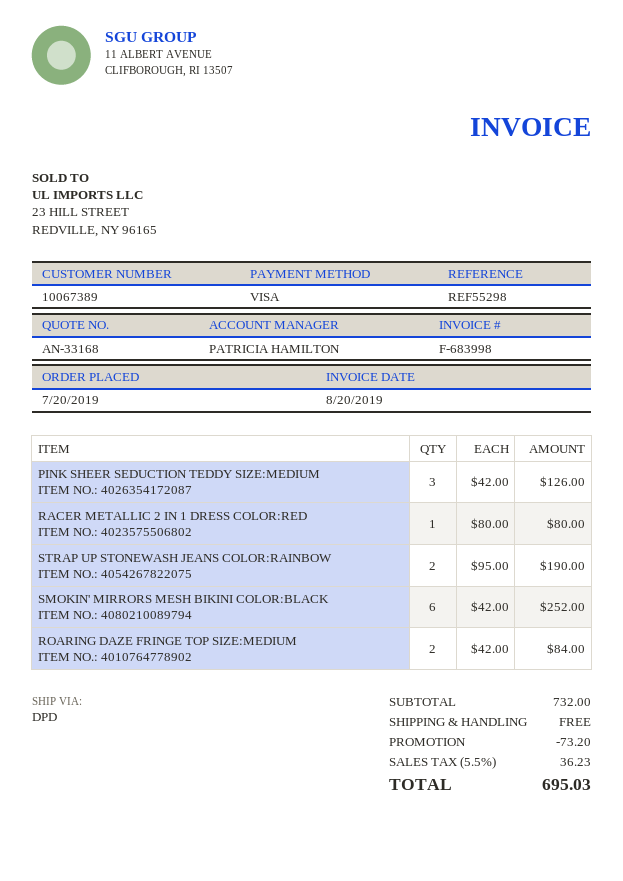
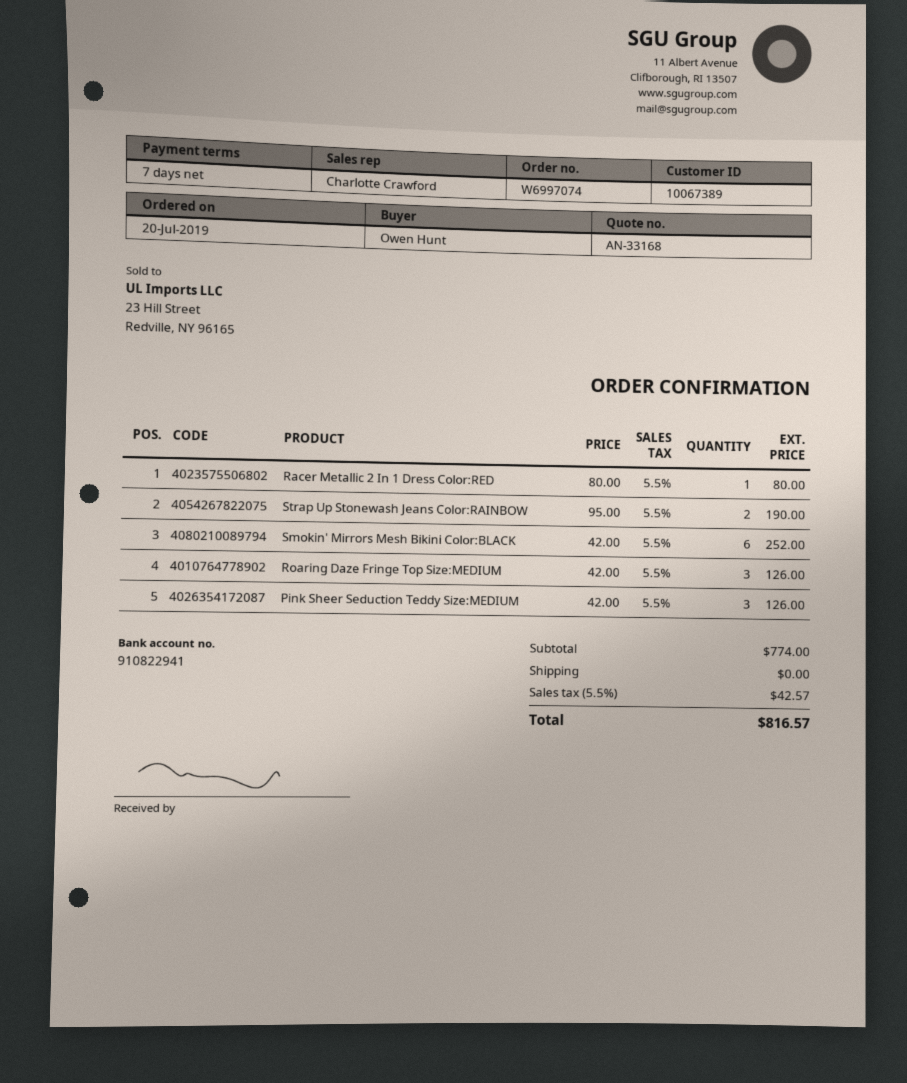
sales rep: PATRICIA HAMILTON -> Charlotte Crawford
ROARING DAZE FRINGE TOP SIZE:MEDIUM: 2 x 42.00 = 84.00 -> 3 x 42.00 = 126.00
subtotal: 732.00 -> 774.00
discount: 73.20 -> none
tax: 5.5% = 36.23 -> 5.5% = 42.57
total: 695.03 -> 816.57

